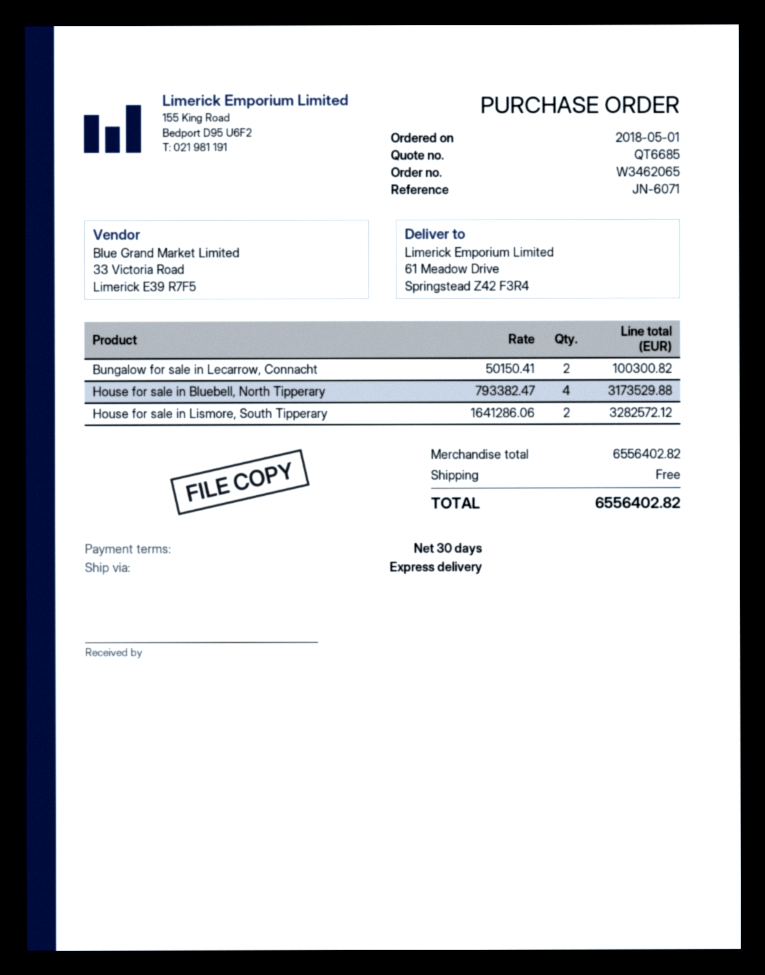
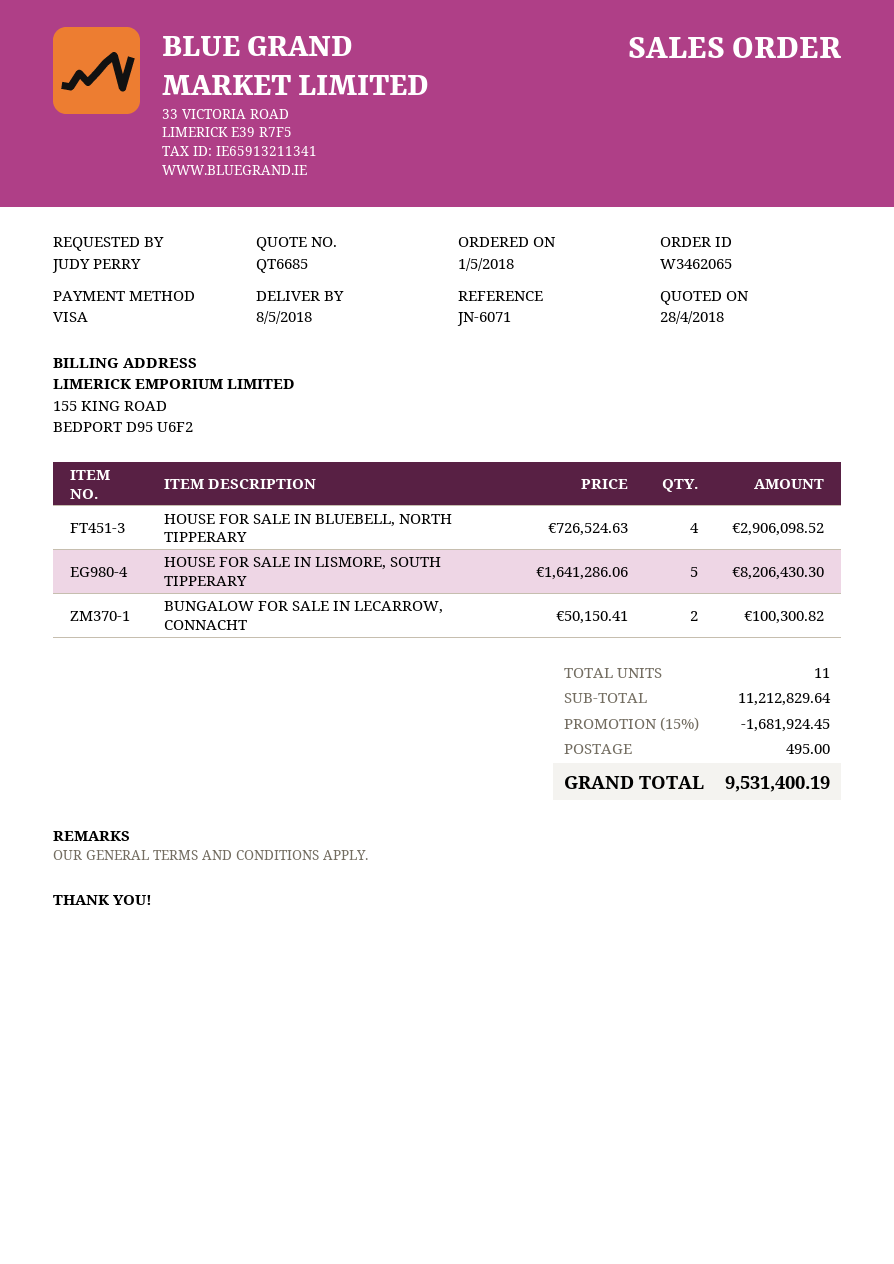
House for sale in Bluebell, North Tipperary: 4 x 793382.47 = 3173529.88 -> 4 x 726524.63 = 2906098.52
House for sale in Lismore, South Tipperary: 2 x 1641286.06 = 3282572.12 -> 5 x 1641286.06 = 8206430.30
subtotal: 6556402.82 -> 11212829.64
discount: none -> 15% = 1681924.45
shipping: 0.00 -> 495.00
total: 6556402.82 -> 9531400.19

